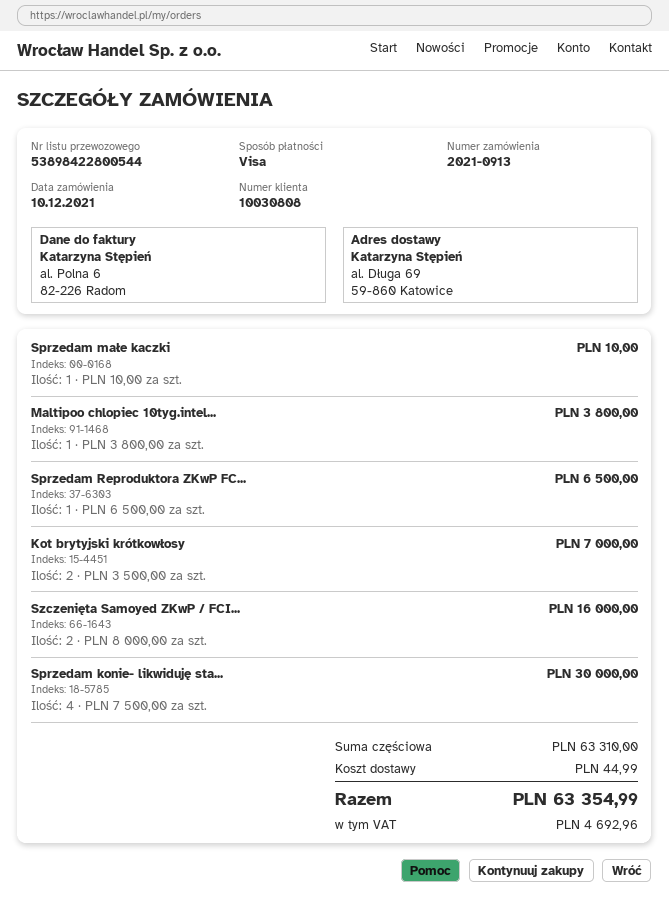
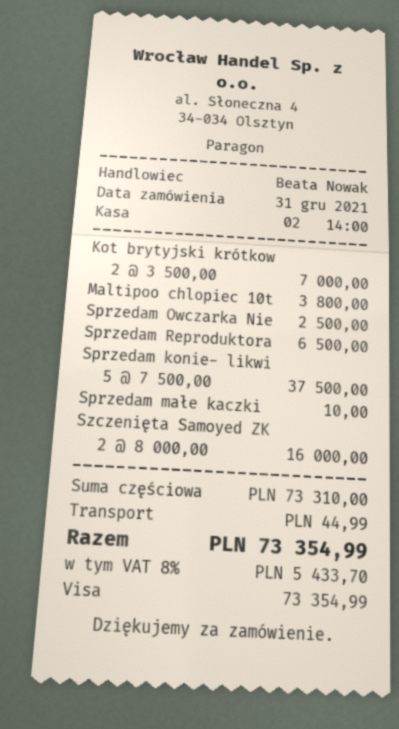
order date: 2021-12-10 -> 2021-12-31
Sprzedam konie- likwiduję sta...: 4 x 7500.00 = 30000.00 -> 5 x 7500.00 = 37500.00
Sprzedam Owczarka Nie: none -> 1 x 2500.00 = 2500.00
subtotal: 63310.00 -> 73310.00
tax: 4692.96 -> 5433.70
total: 63354.99 -> 73354.99

